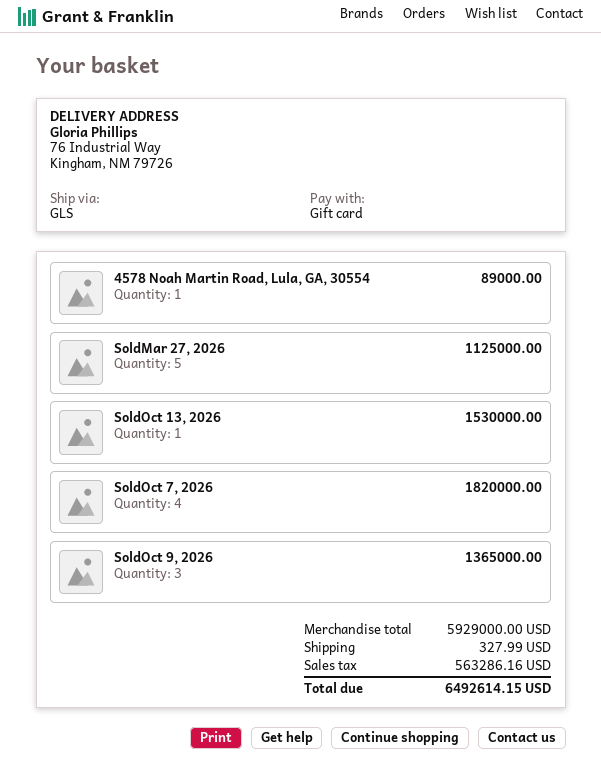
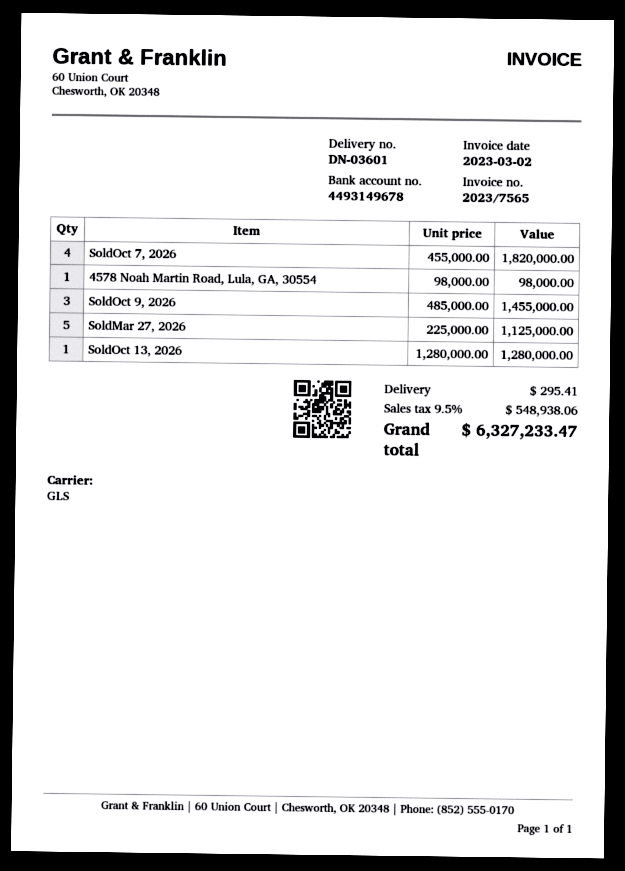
4578 Noah Martin Road, Lula, GA, 30554: 1 for 89000.00 -> 1 for 98000.00
SoldOct 13, 2026: 1 for 1530000.00 -> 1 for 1280000.00
SoldOct 9, 2026: 3 for 1365000.00 -> 3 for 1455000.00
shipping: 327.99 -> 295.41
tax: 563286.16 -> 548938.06
total: 6492614.15 -> 6327233.47

